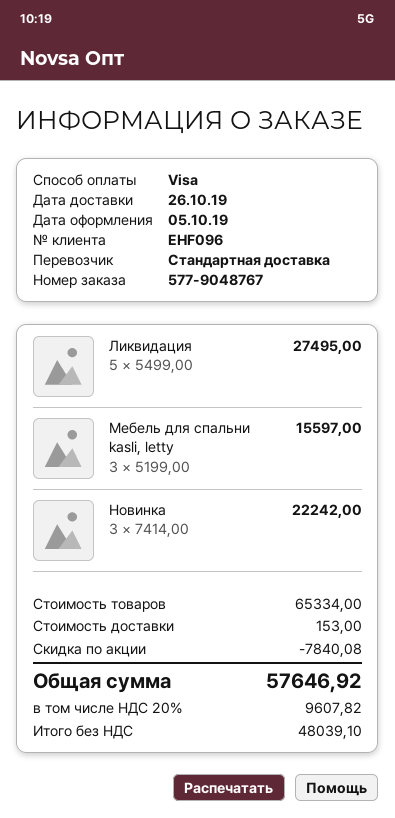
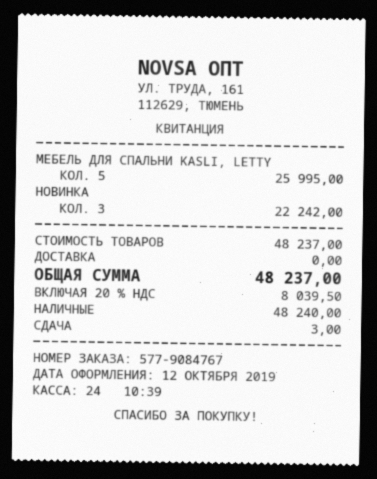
order number: 577-9048767 -> 577-9084767
order date: 2019-10-05 -> 2019-10-12
payment method: Visa -> cash
Ликвидация: 5 for 27495.00 -> none
Мебель для спальни kasli, letty: 3 for 15597.00 -> 5 for 25995.00
subtotal: 65334.00 -> 48237.00
discount: 7840.08 -> none
shipping: 153.00 -> 0.00
tax: 20% = 9607.82 -> 20% = 8039.50
total: 57646.92 -> 48237.00

